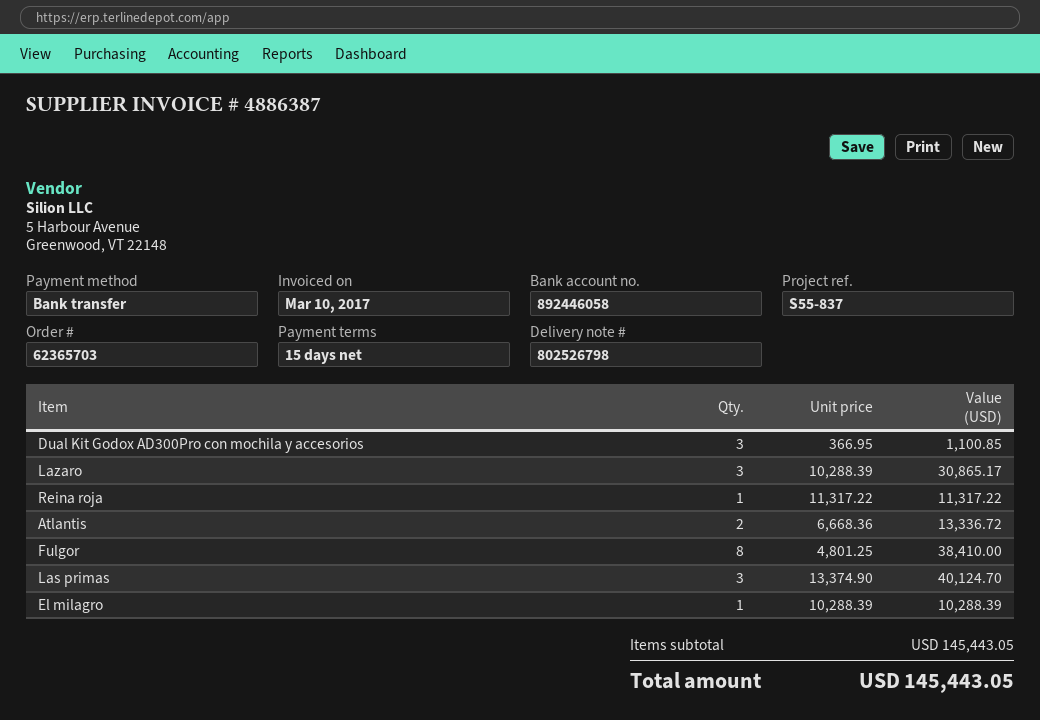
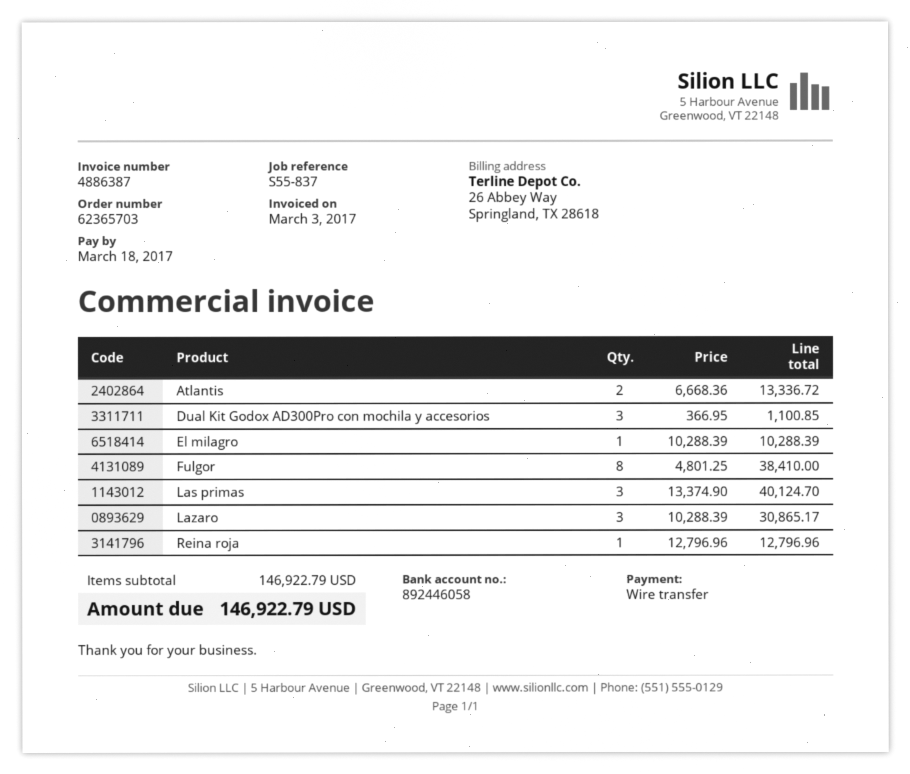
invoice date: 2017-03-10 -> 2017-03-03
Reina roja: 1 x 11317.22 = 11317.22 -> 1 x 12796.96 = 12796.96
subtotal: 145443.05 -> 146922.79
total: 145443.05 -> 146922.79

